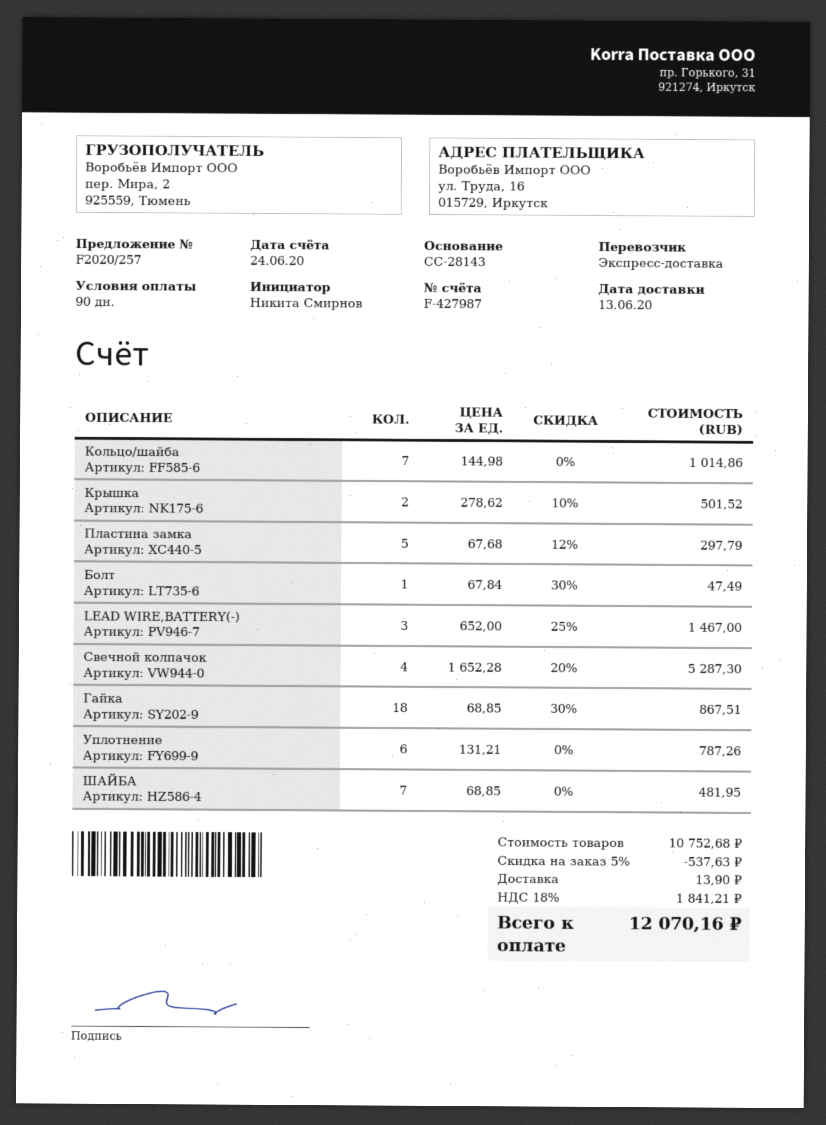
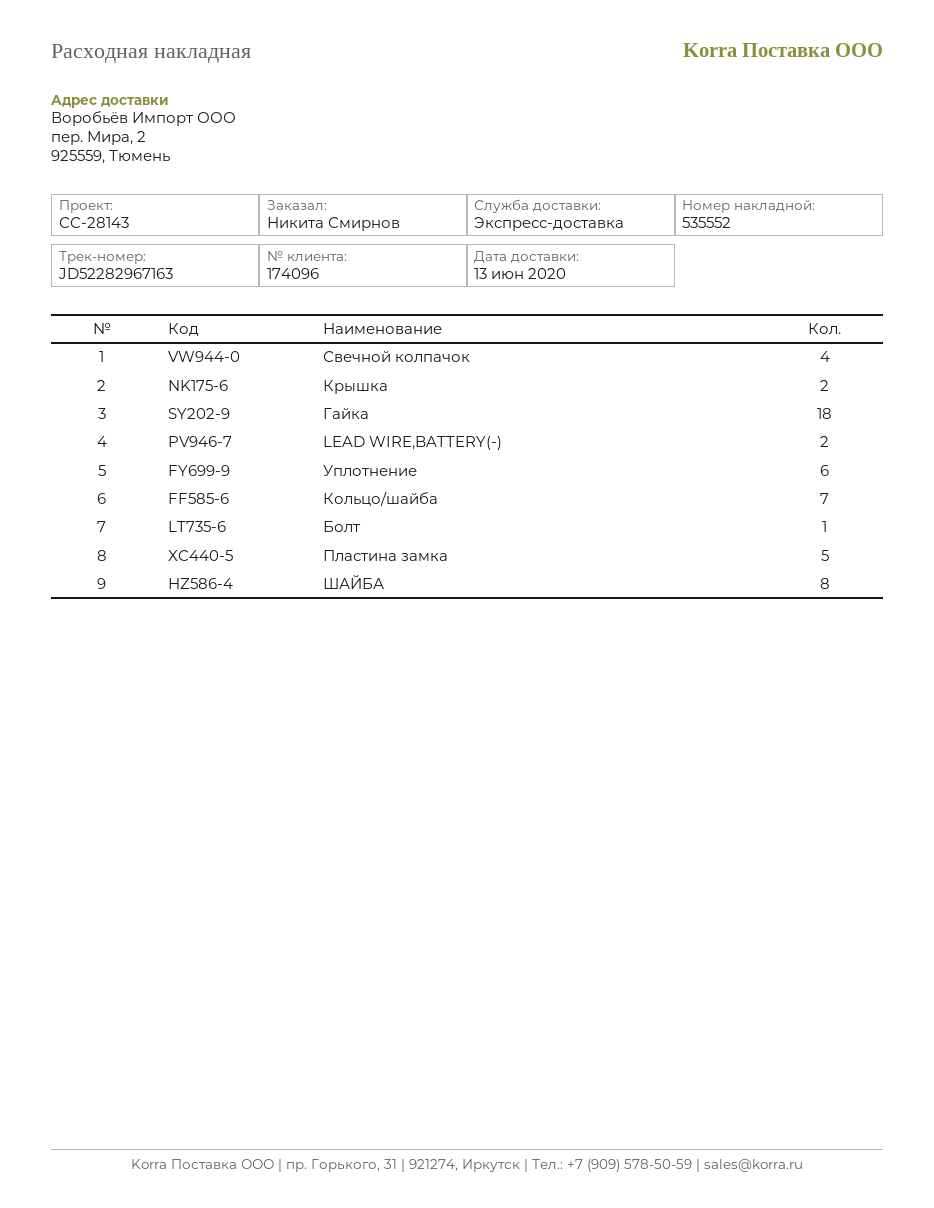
LEAD WIRE,BATTERY(-): 3 -> 2
ШАЙБА: 7 -> 8

